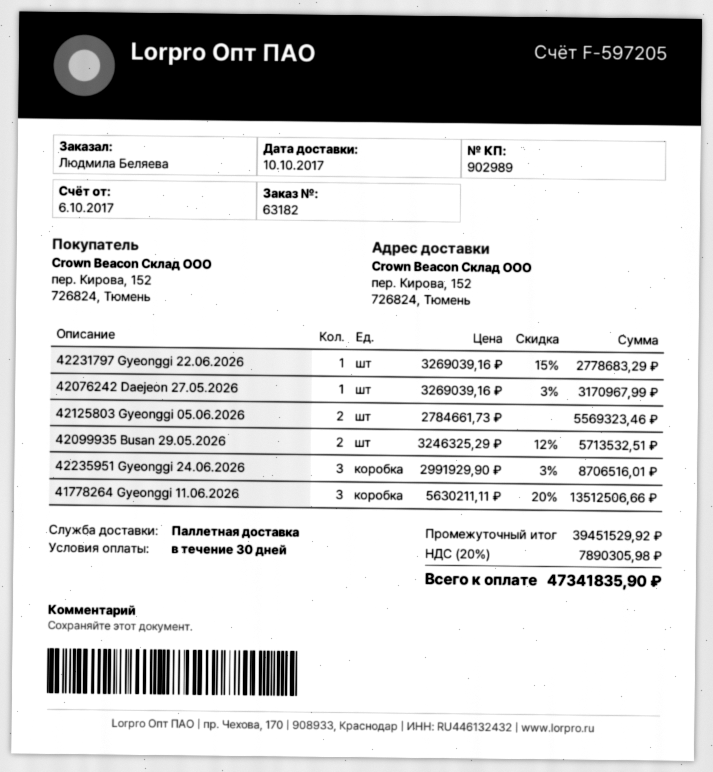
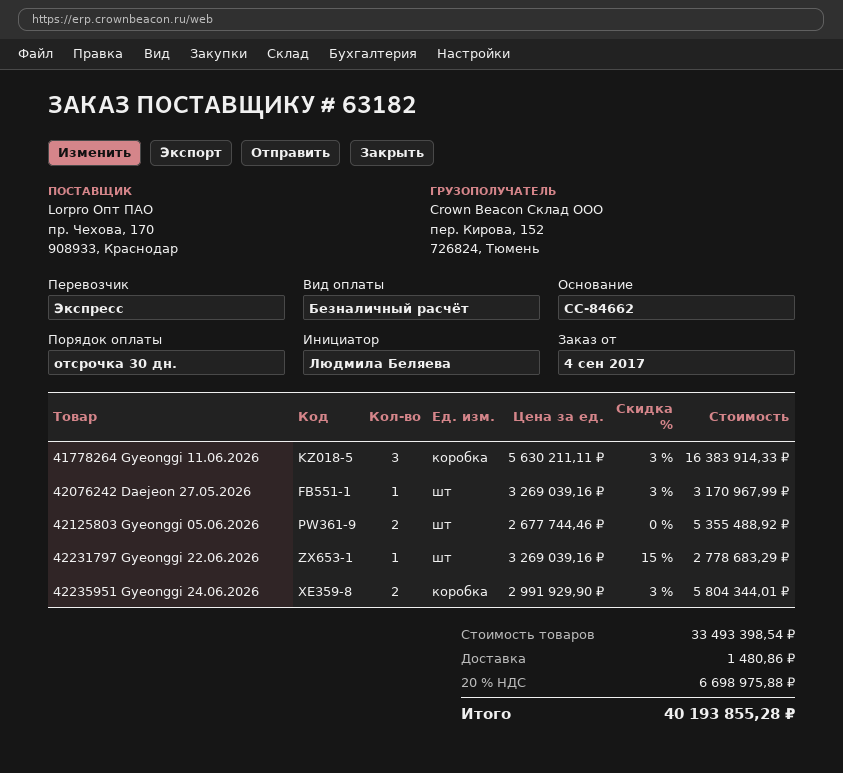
shipping method: pallet freight -> express
42125803 Gyeonggi 05.06.2026: 2 x 2784661.73 = 5569323.46 -> 2 x 2677744.46 = 5355488.92
42099935 Busan 29.05.2026: 2 x 3246325.29 - 12% = 5713532.51 -> none
42235951 Gyeonggi 24.06.2026: 3 x 2991929.90 - 3% = 8706516.01 -> 2 x 2991929.90 - 3% = 5804344.01
41778264 Gyeonggi 11.06.2026: 3 x 5630211.11 - 20% = 13512506.66 -> 3 x 5630211.11 - 3% = 16383914.33
subtotal: 39451529.92 -> 33493398.54
shipping: none -> 1480.86
tax: 20% = 7890305.98 -> 20% = 6698975.88
total: 47341835.90 -> 40193855.28

